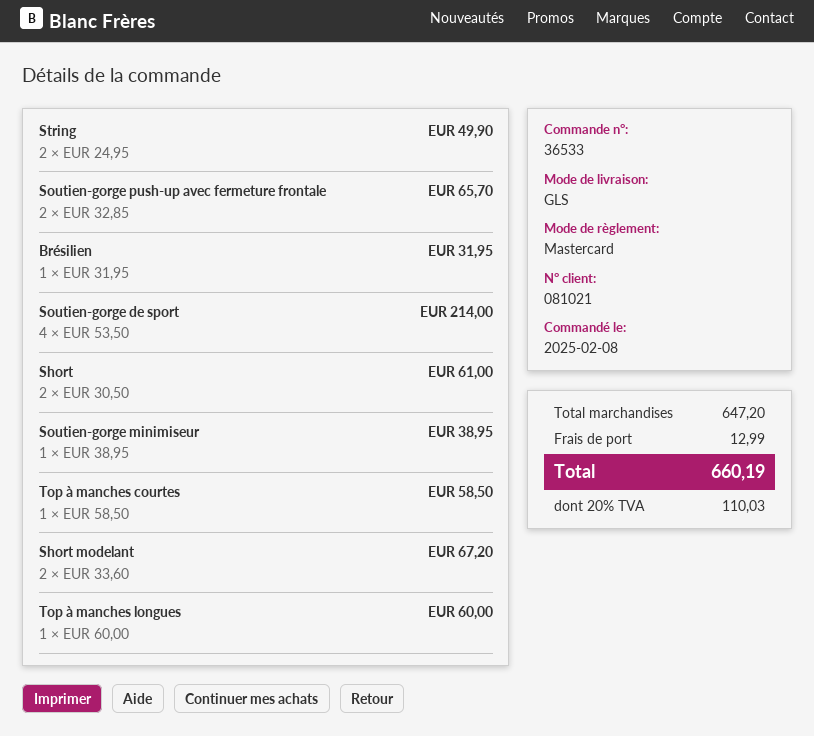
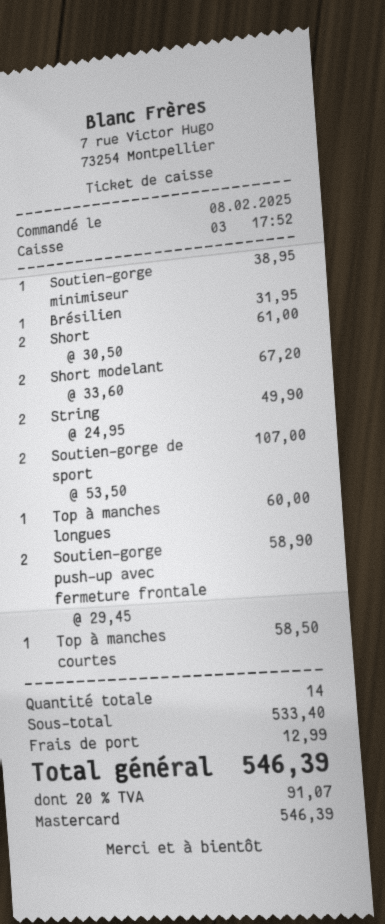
Soutien-gorge push-up avec fermeture frontale: 2 x 32.85 = 65.70 -> 2 x 29.45 = 58.90
Soutien-gorge de sport: 4 x 53.50 = 214.00 -> 2 x 53.50 = 107.00
subtotal: 647.20 -> 533.40
tax: 20% = 110.03 -> 20% = 91.07
total: 660.19 -> 546.39

